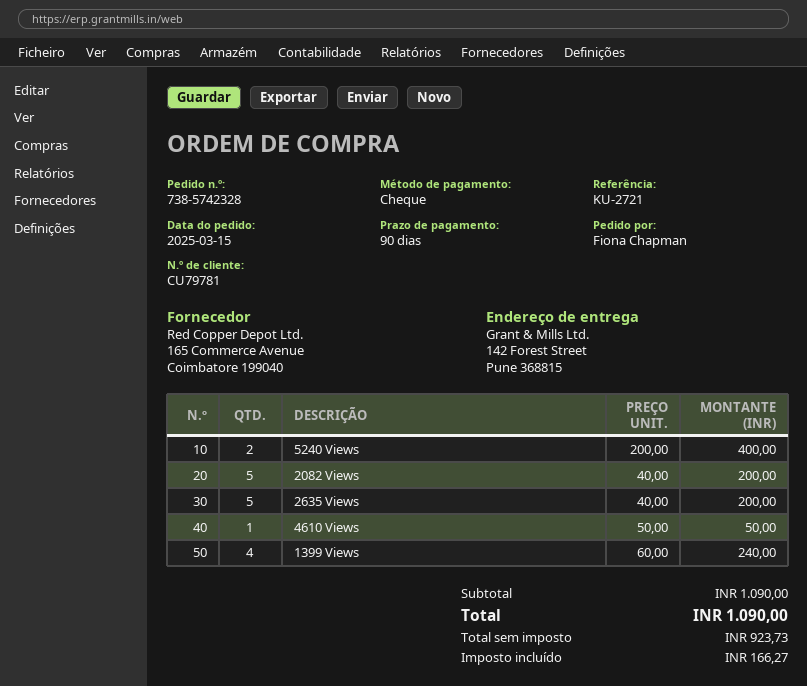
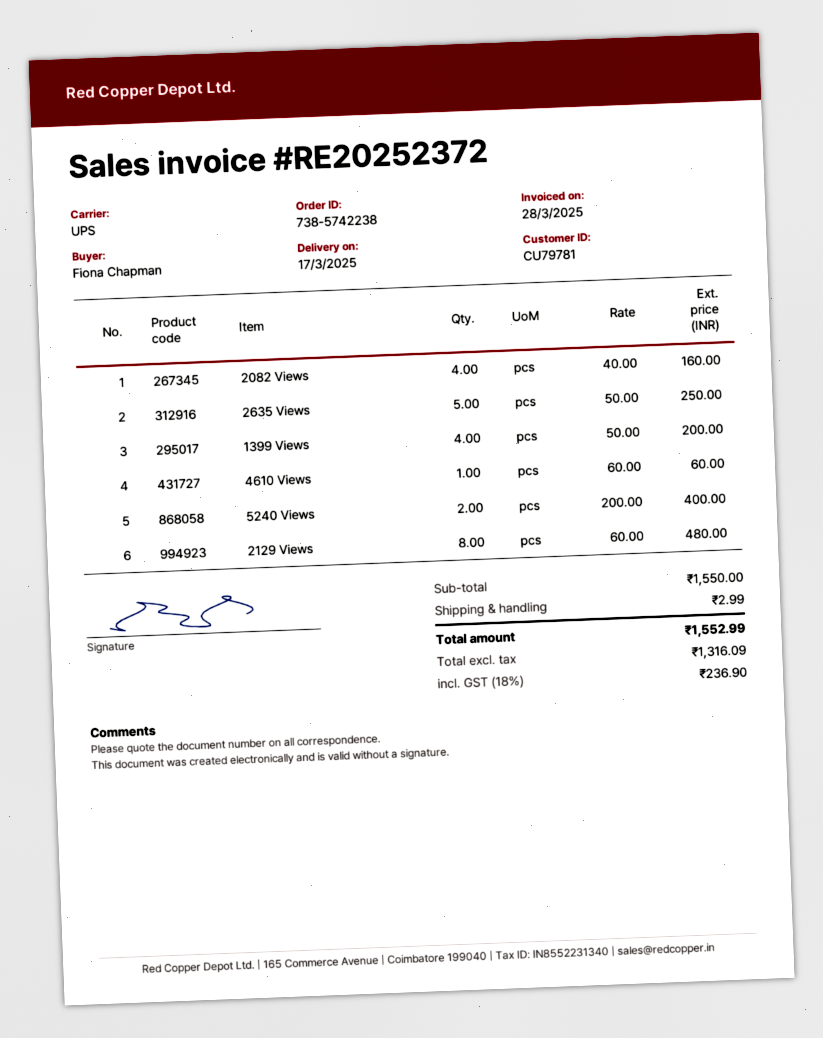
order number: 738-5742328 -> 738-5742238
2082 Views: 5 x 40.00 = 200.00 -> 4 x 40.00 = 160.00
2635 Views: 5 x 40.00 = 200.00 -> 5 x 50.00 = 250.00
4610 Views: 1 x 50.00 = 50.00 -> 1 x 60.00 = 60.00
1399 Views: 4 x 60.00 = 240.00 -> 4 x 50.00 = 200.00
2129 Views: none -> 8 x 60.00 = 480.00
subtotal: 1090.00 -> 1550.00
shipping: none -> 2.99
net: 923.73 -> 1316.09
tax: 166.27 -> 236.90
total: 1090.00 -> 1552.99

